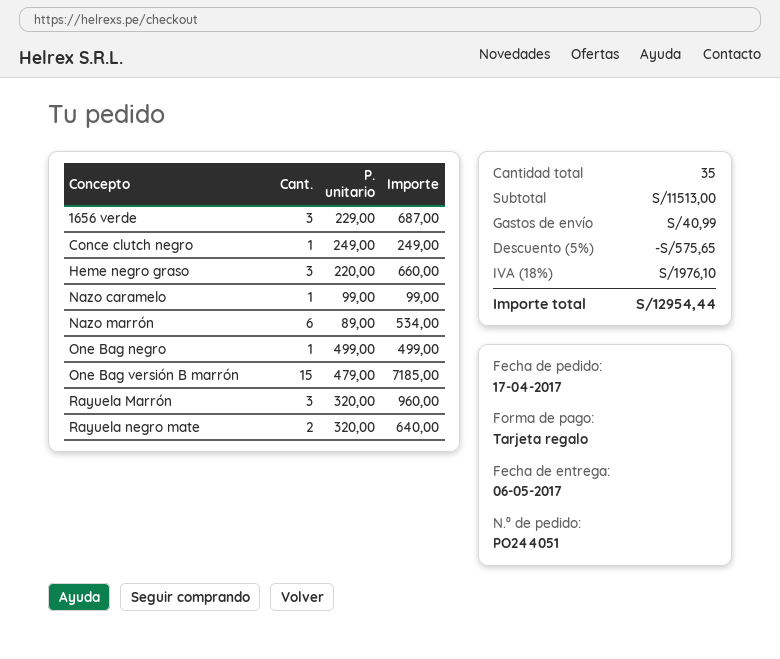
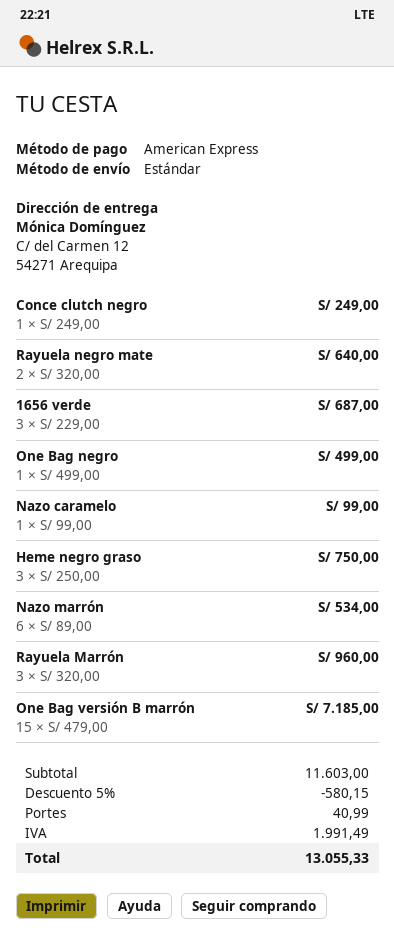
payment method: gift card -> American Express
Heme negro graso: 3 x 220.00 = 660.00 -> 3 x 250.00 = 750.00
subtotal: 11513.00 -> 11603.00
discount: 5% = 575.65 -> 5% = 580.15
tax: 1976.10 -> 1991.49
total: 12954.44 -> 13055.33

